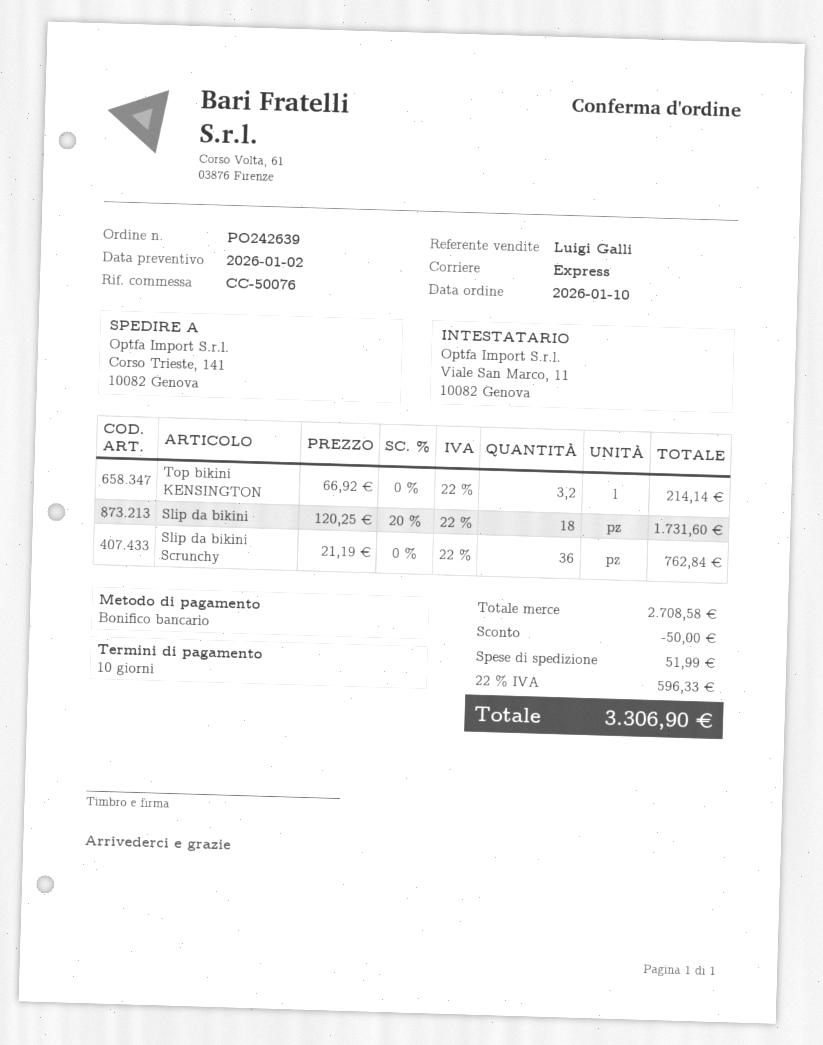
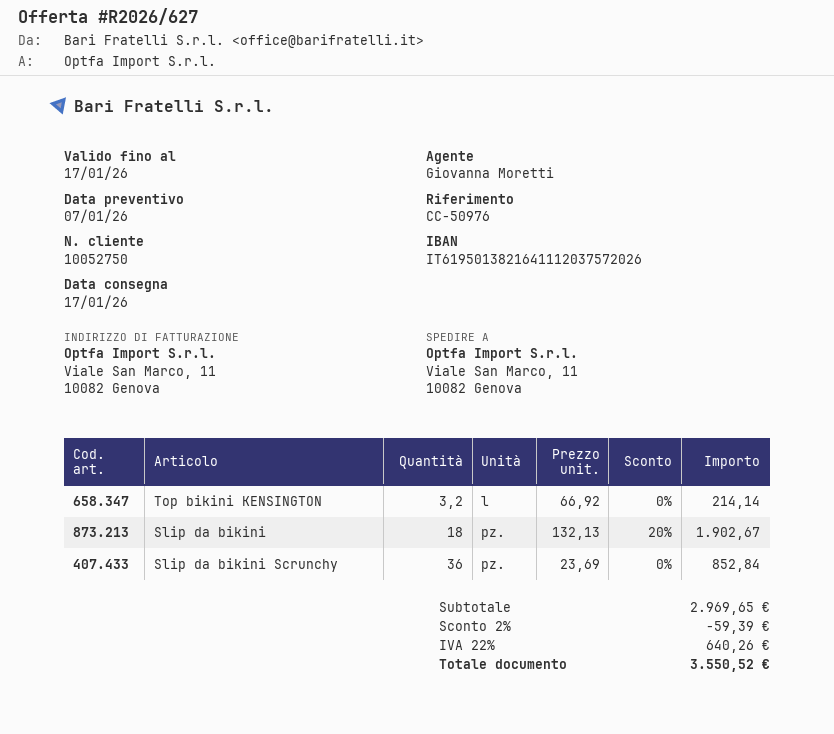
quote date: 2026-01-02 -> 2026-01-07
reference: CC-50076 -> CC-50976
sales rep: Luigi Galli -> Giovanna Moretti
ship to: Corso Trieste, 141, 10082 Genova -> Viale San Marco, 11, 10082 Genova
Slip da bikini: 18 x 120.25 - 20% = 1731.60 -> 18 x 132.13 - 20% = 1902.67
Slip da bikini Scrunchy: 36 x 21.19 = 762.84 -> 36 x 23.69 = 852.84
subtotal: 2708.58 -> 2969.65
discount: 50.00 -> 59.39
shipping: 51.99 -> none
tax: 22% = 596.33 -> 22% = 640.26
total: 3306.90 -> 3550.52

